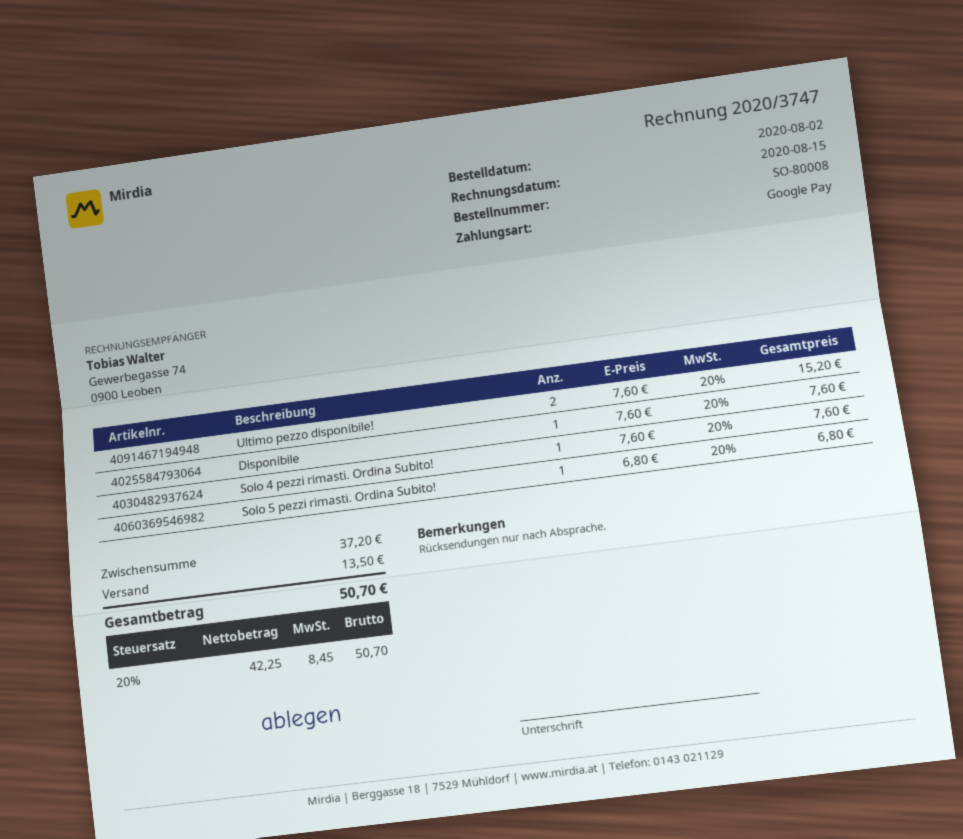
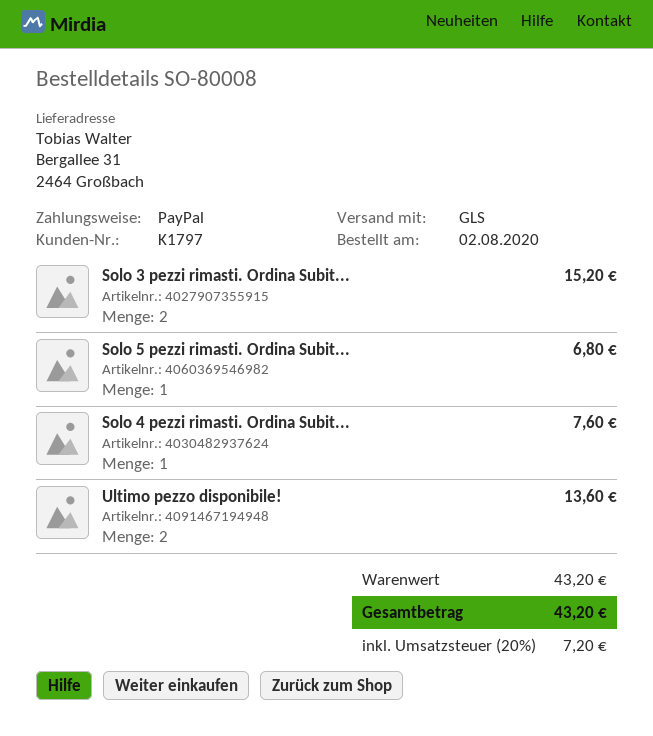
payment method: Google Pay -> PayPal
Ultimo pezzo disponibile!: 2 for 15.20 -> 2 for 13.60
Disponibile: 1 for 7.60 -> none
Solo 3 pezzi rimasti. Ordina Subit...: none -> 2 for 15.20
subtotal: 37.20 -> 43.20
shipping: 13.50 -> none
tax: 20% = 8.45 -> 20% = 7.20
total: 50.70 -> 43.20

